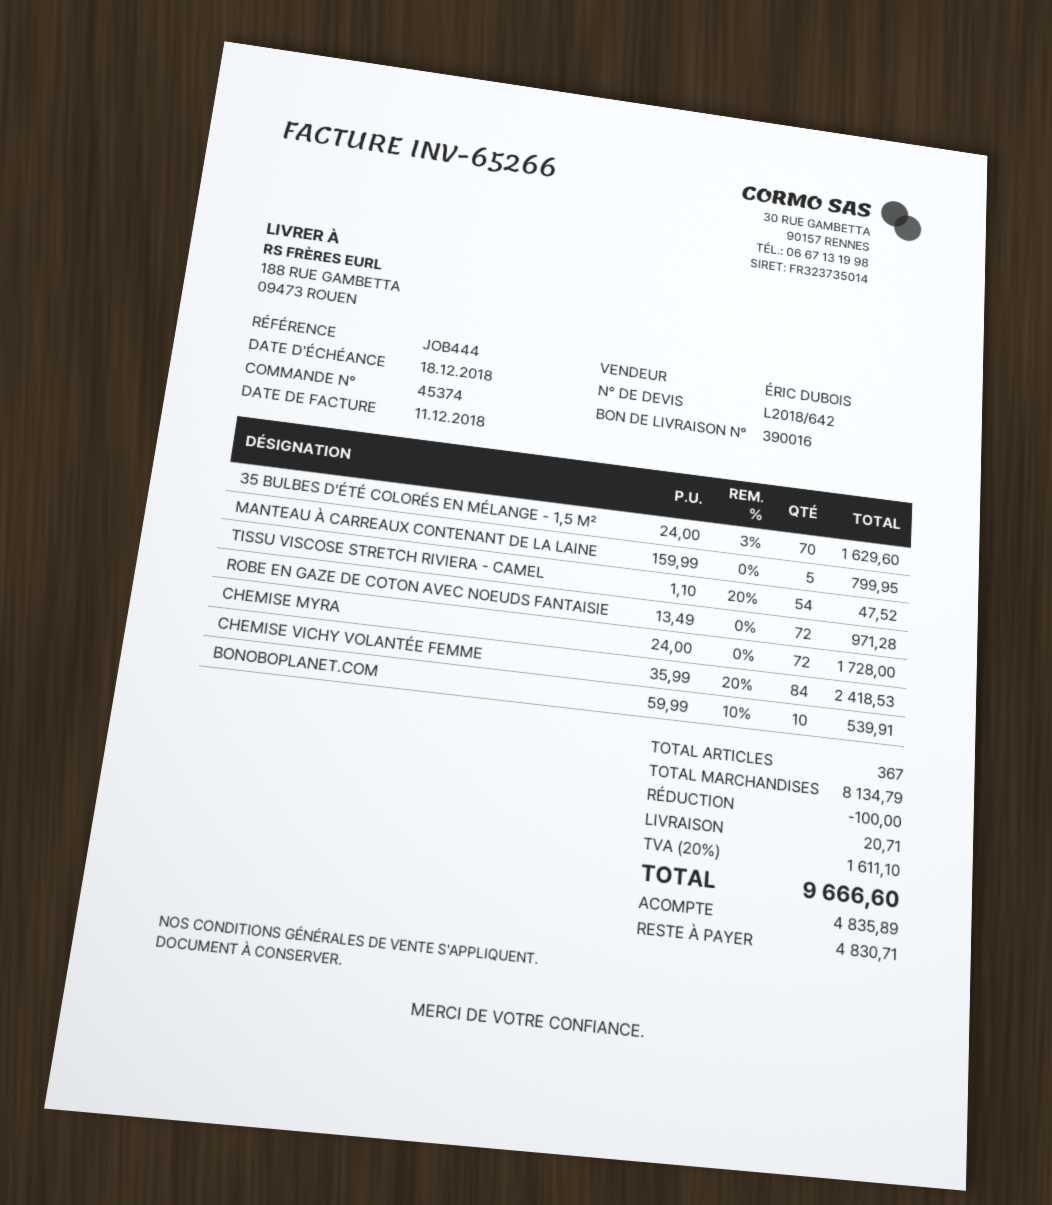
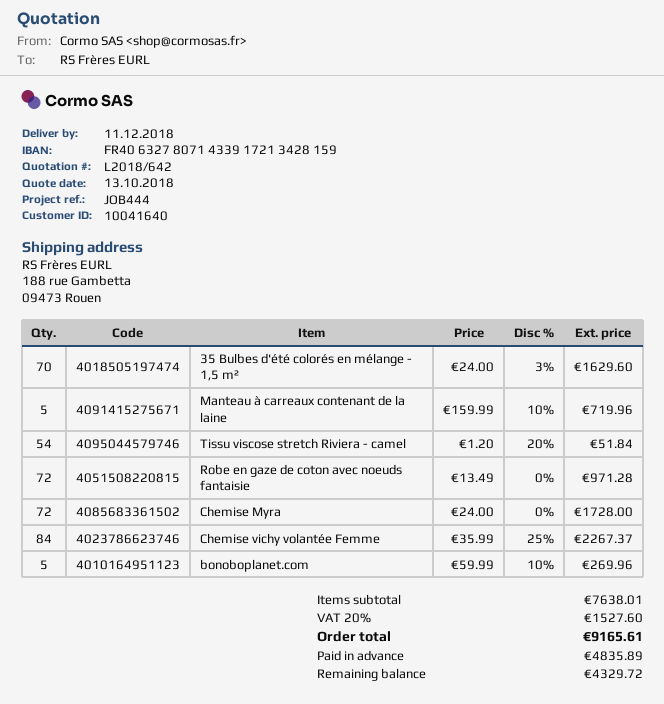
MANTEAU À CARREAUX CONTENANT DE LA LAINE: 5 x 159.99 = 799.95 -> 5 x 159.99 - 10% = 719.96
TISSU VISCOSE STRETCH RIVIERA - CAMEL: 54 x 1.10 - 20% = 47.52 -> 54 x 1.20 - 20% = 51.84
CHEMISE VICHY VOLANTÉE FEMME: 84 x 35.99 - 20% = 2418.53 -> 84 x 35.99 - 25% = 2267.37
BONOBOPLANET.COM: 10 x 59.99 - 10% = 539.91 -> 5 x 59.99 - 10% = 269.96
subtotal: 8134.79 -> 7638.01
discount: 100.00 -> none
shipping: 20.71 -> none
tax: 20% = 1611.10 -> 20% = 1527.60
total: 9666.60 -> 9165.61
balance: 4830.71 -> 4329.72

